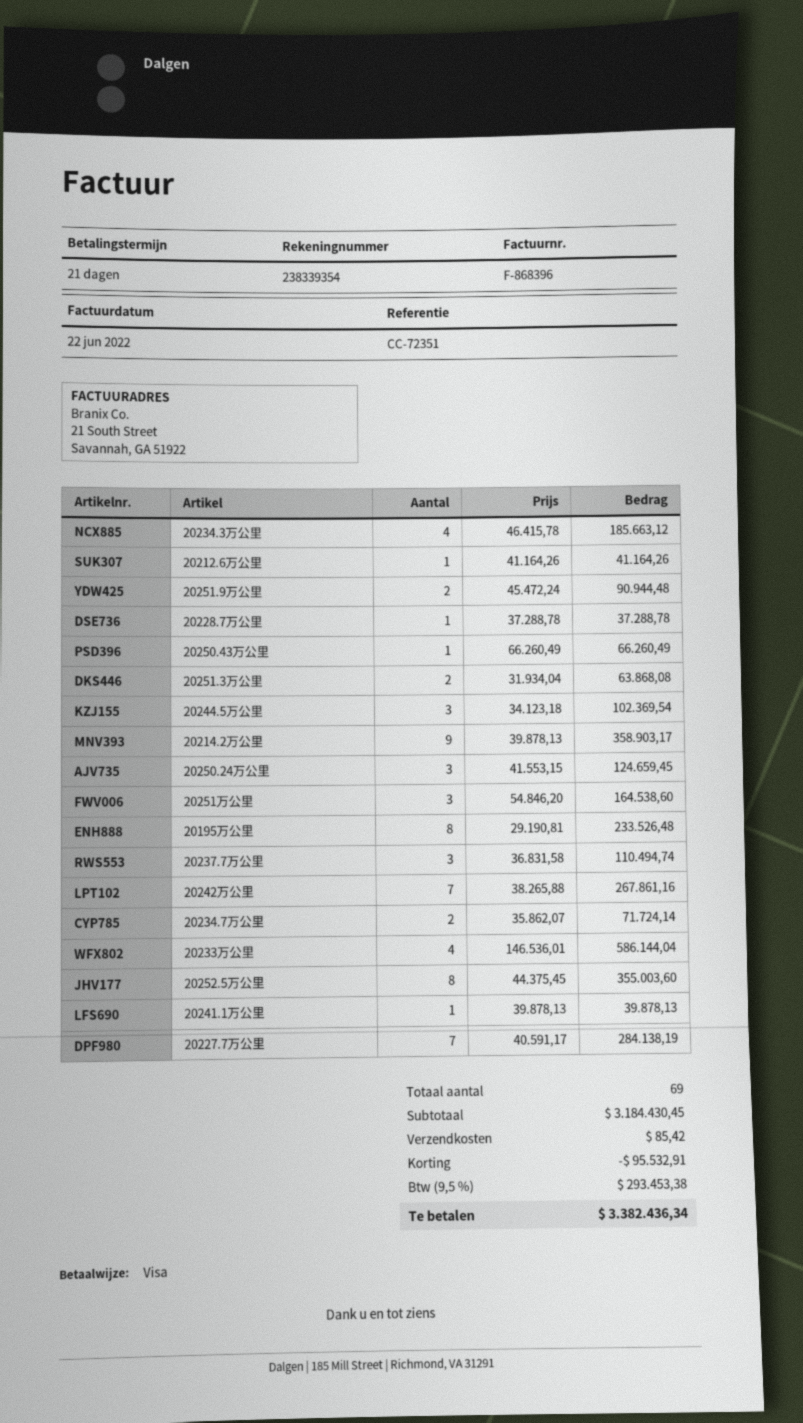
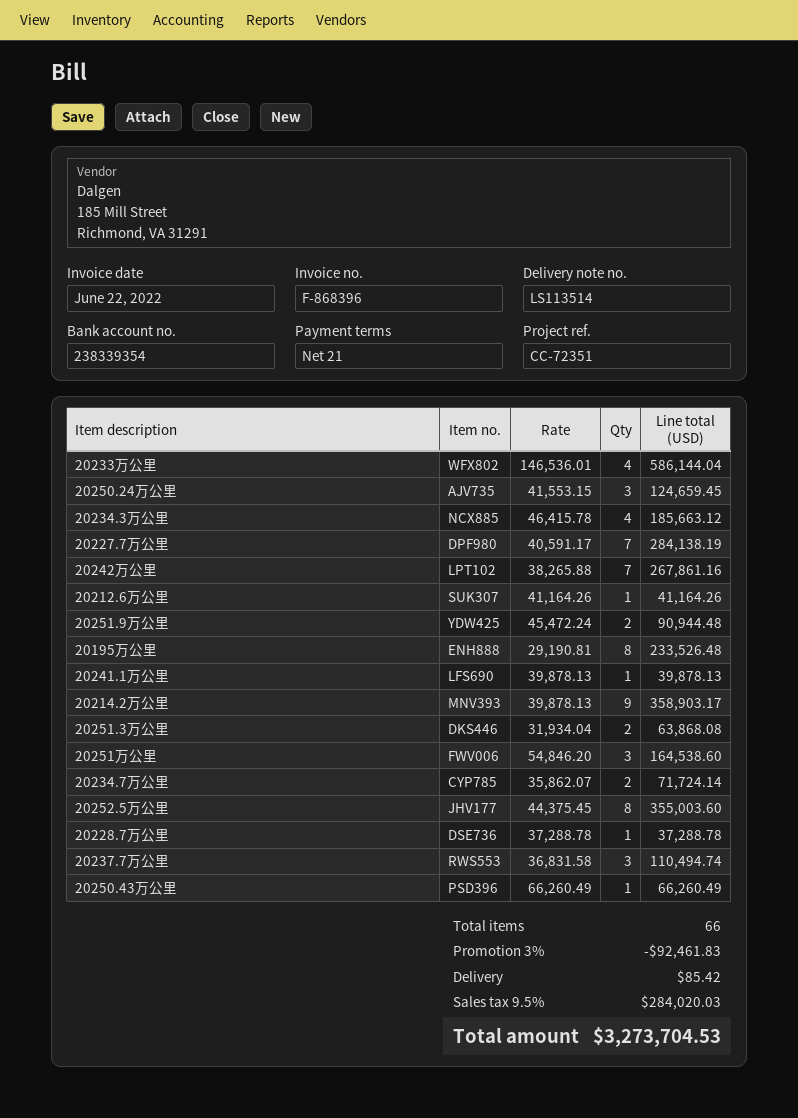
20244.5万公里: 3 x 34123.18 = 102369.54 -> none
total quantity: 69 -> 66
discount: 95532.91 -> 92461.83
tax: 9.5% = 293453.38 -> 9.5% = 284020.03
total: 3382436.34 -> 3273704.53

